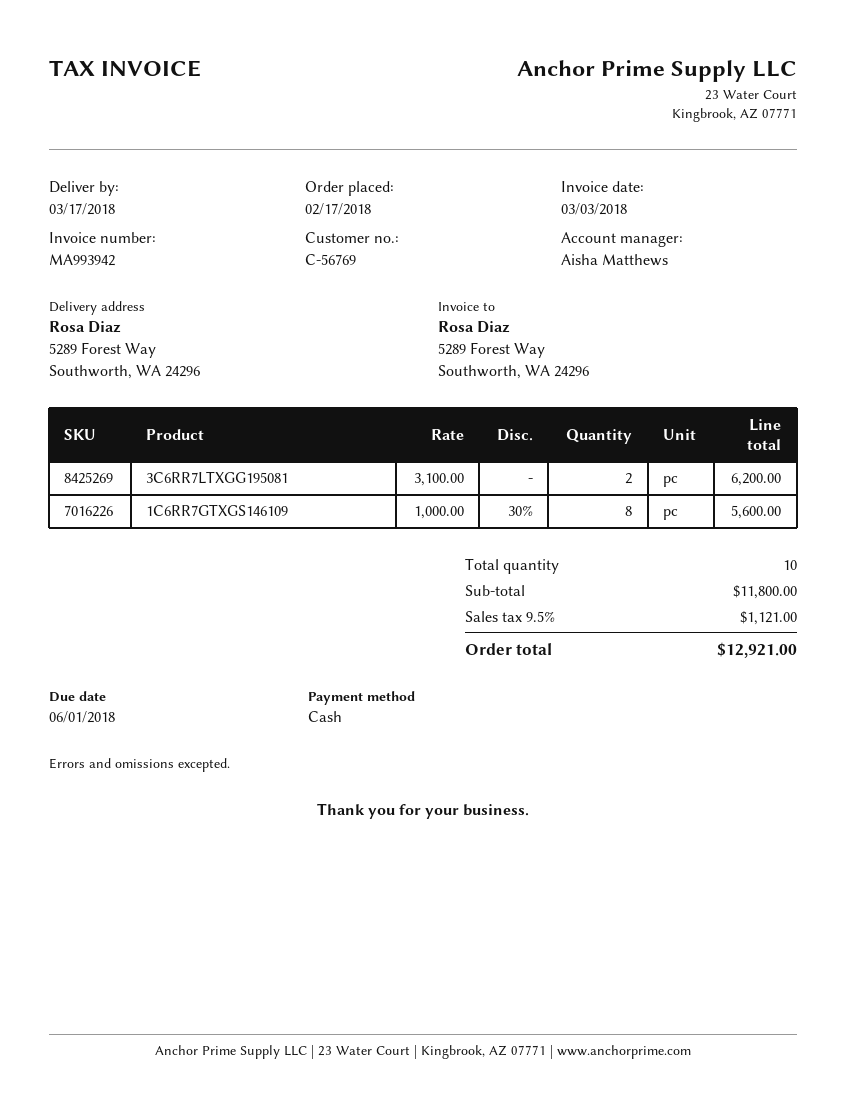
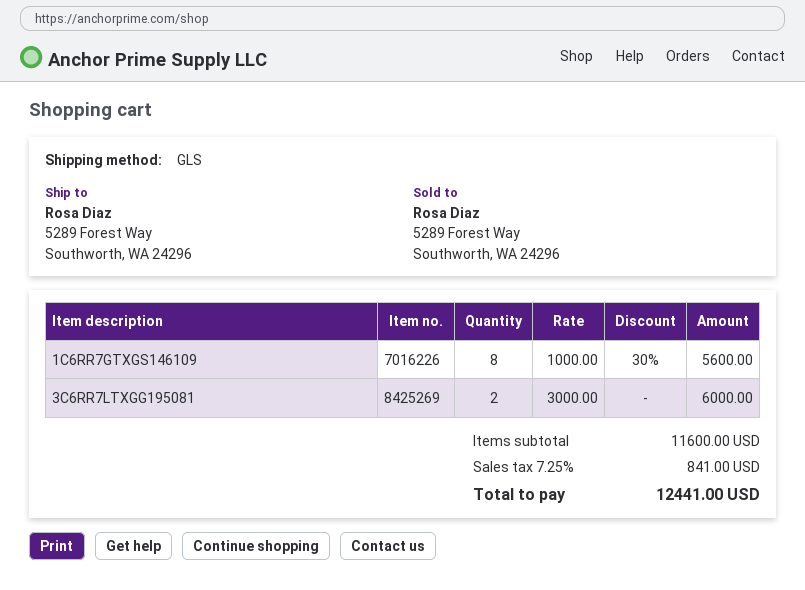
3C6RR7LTXGG195081: 2 x 3100.00 = 6200.00 -> 2 x 3000.00 = 6000.00
subtotal: 11800.00 -> 11600.00
tax: 9.5% = 1121.00 -> 7.25% = 841.00
total: 12921.00 -> 12441.00

